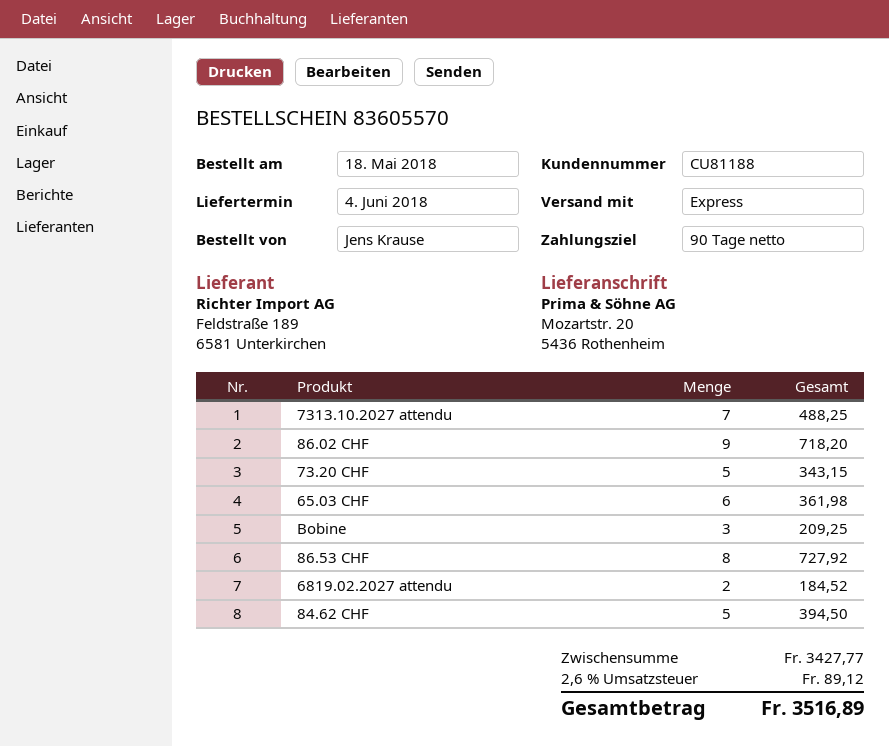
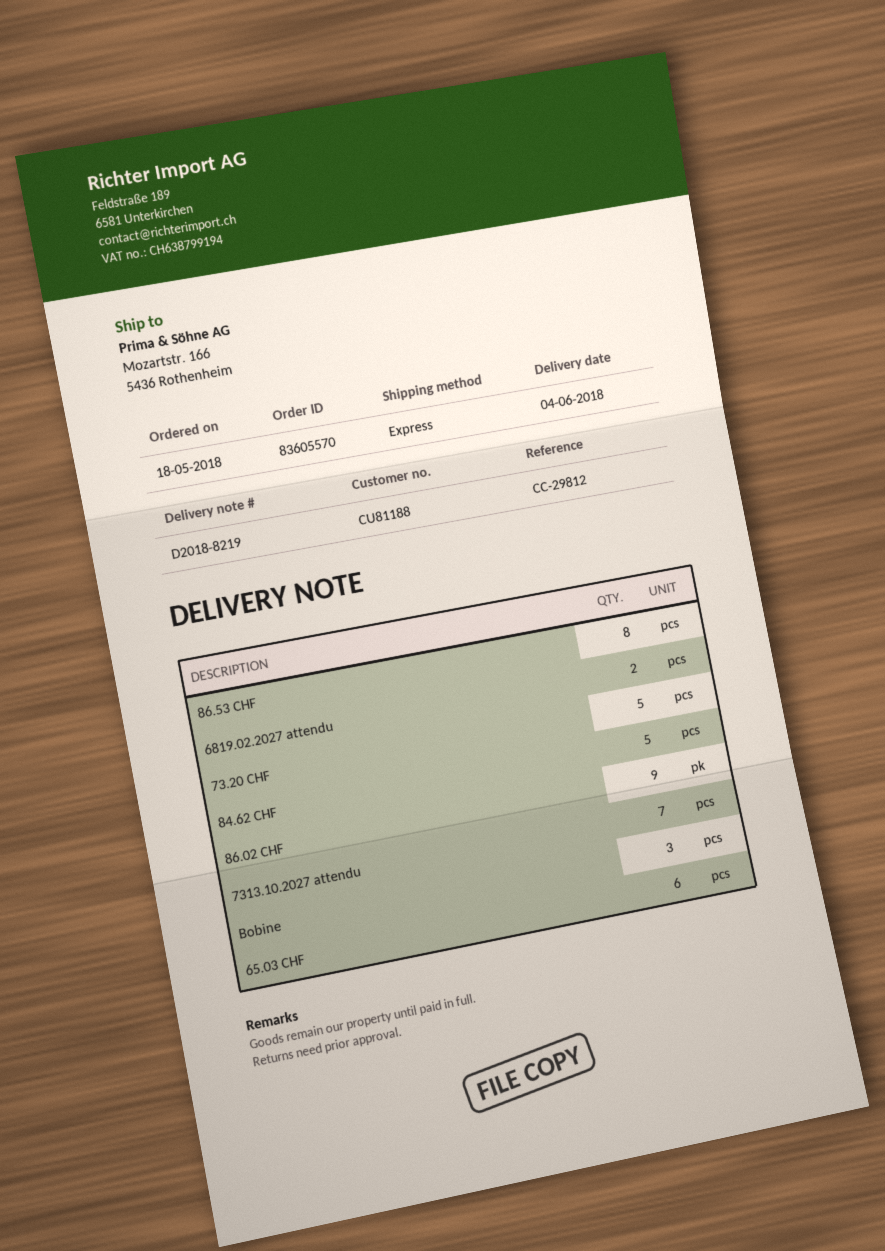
ship to: Mozartstr. 20, 5436 Rothenheim -> Mozartstr. 166, 5436 Rothenheim

